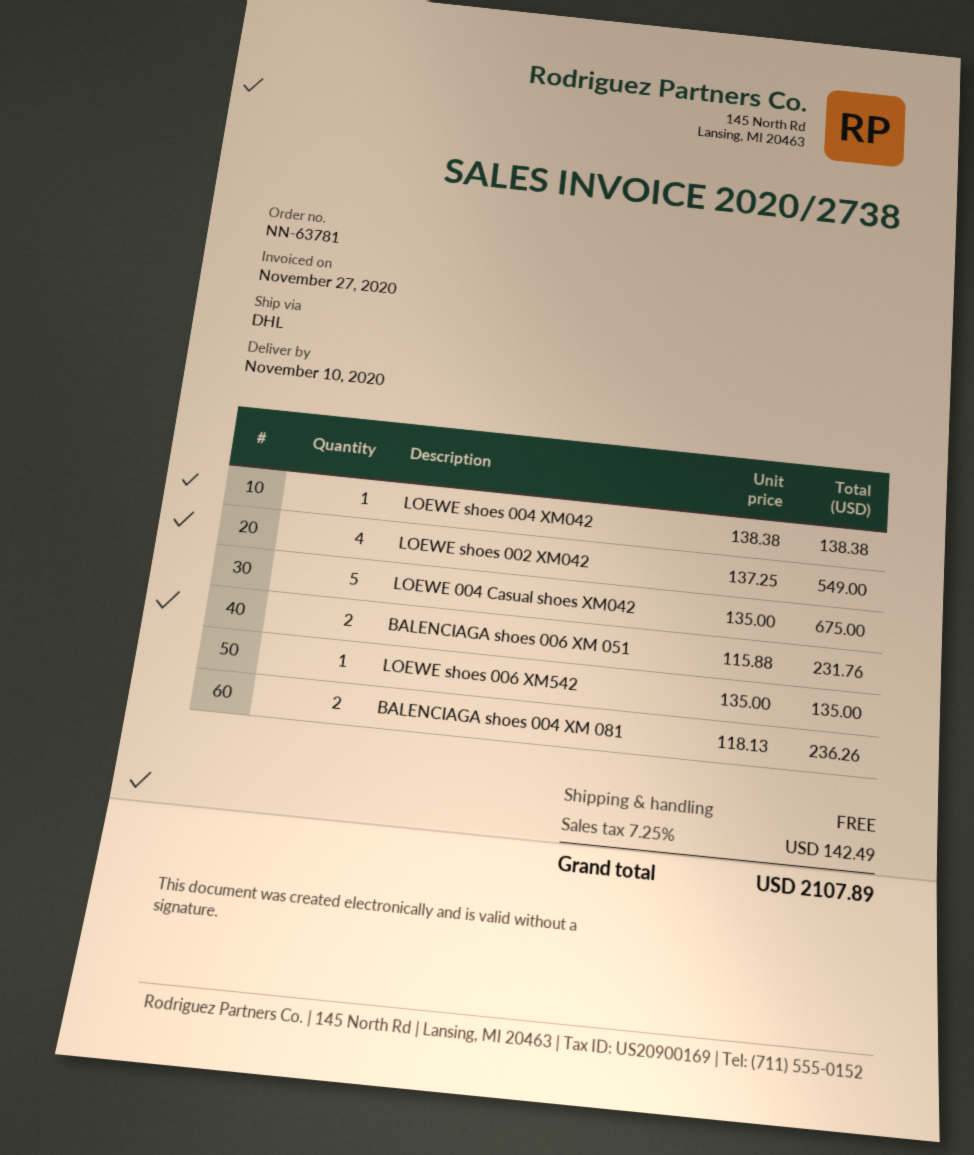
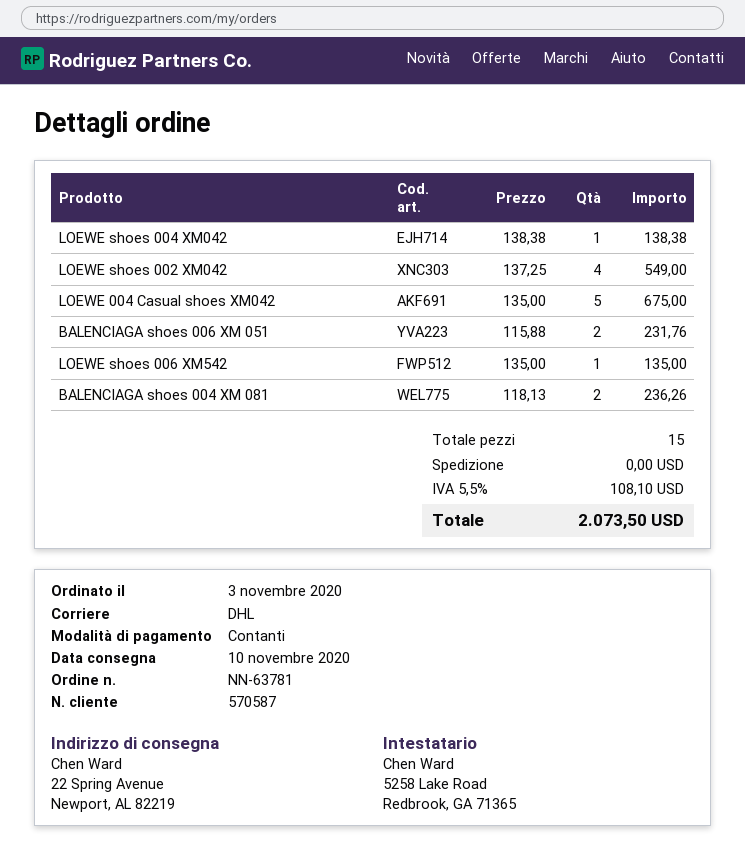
tax: 7.25% = 142.49 -> 5.5% = 108.10
total: 2107.89 -> 2073.50

